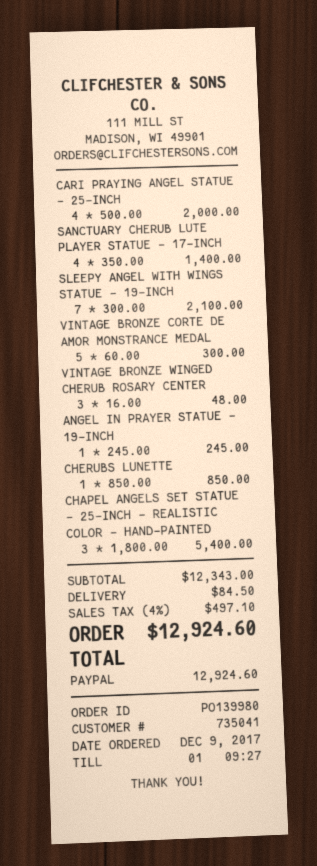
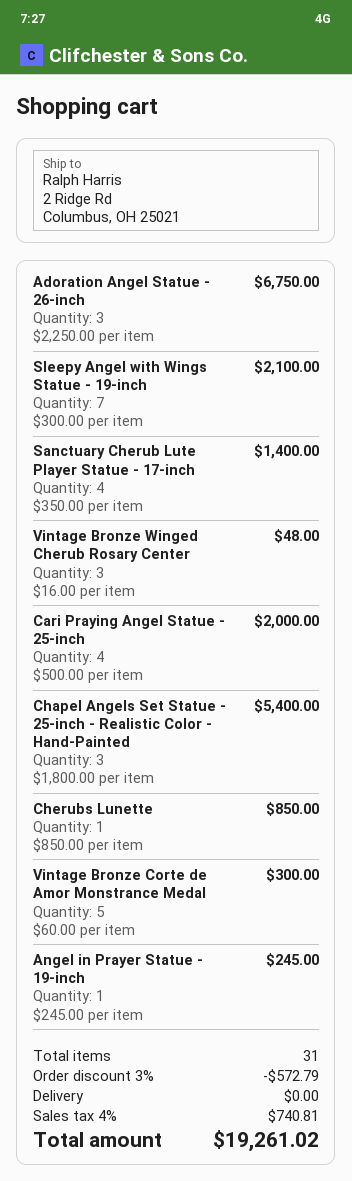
Adoration Angel Statue - 26-inch: none -> 3 x 2250.00 = 6750.00
discount: none -> 3% = 572.79
shipping: 84.50 -> 0.00
tax: 4% = 497.10 -> 4% = 740.81
total: 12924.60 -> 19261.02

